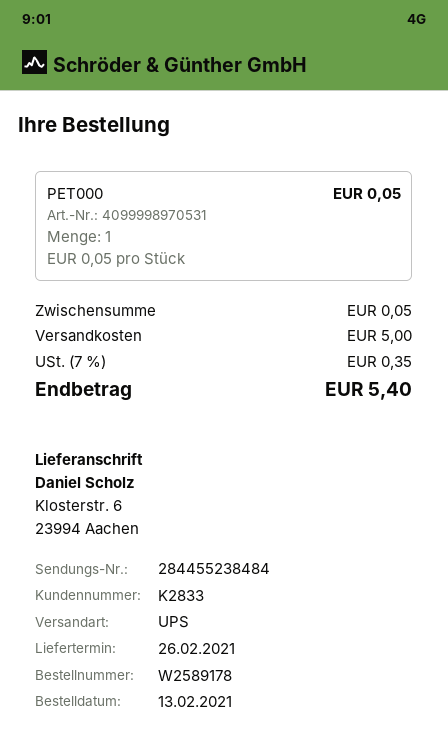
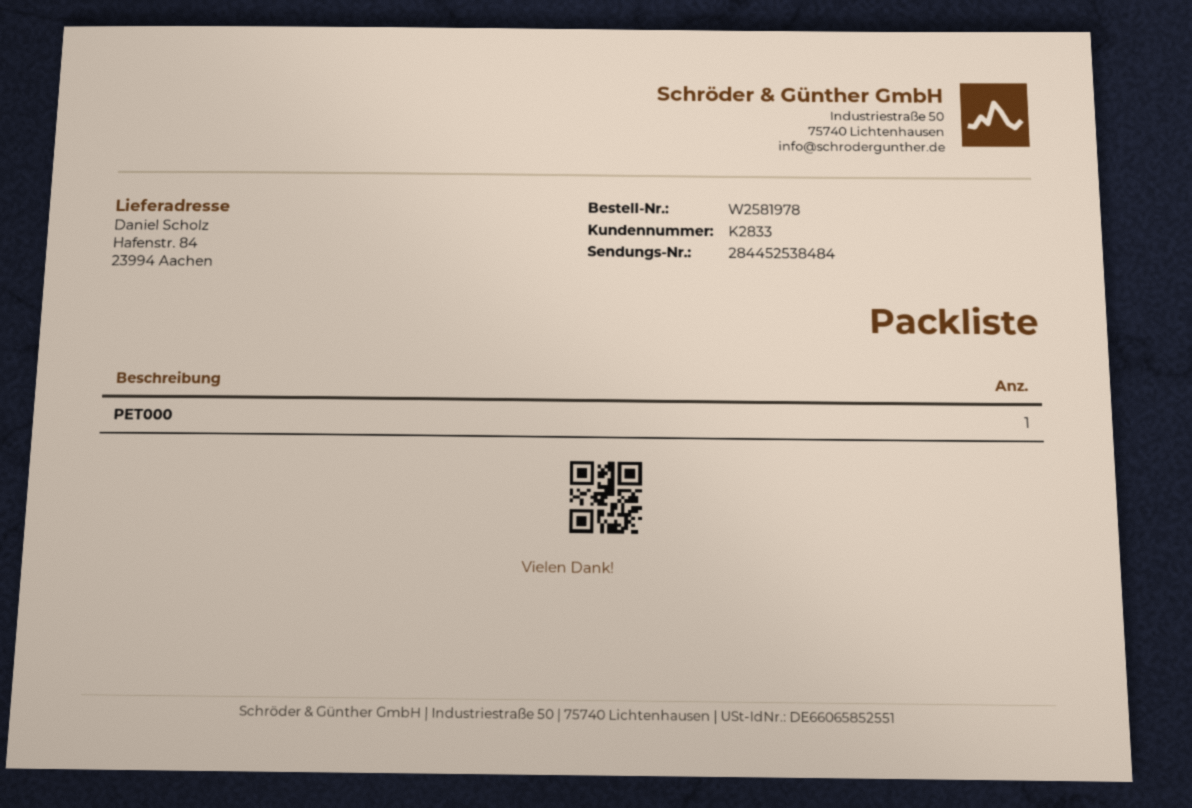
order number: W2589178 -> W2581978
tracking number: 284455238484 -> 284452538484
ship to: Klosterstr. 6, 23994 Aachen -> Hafenstr. 84, 23994 Aachen

